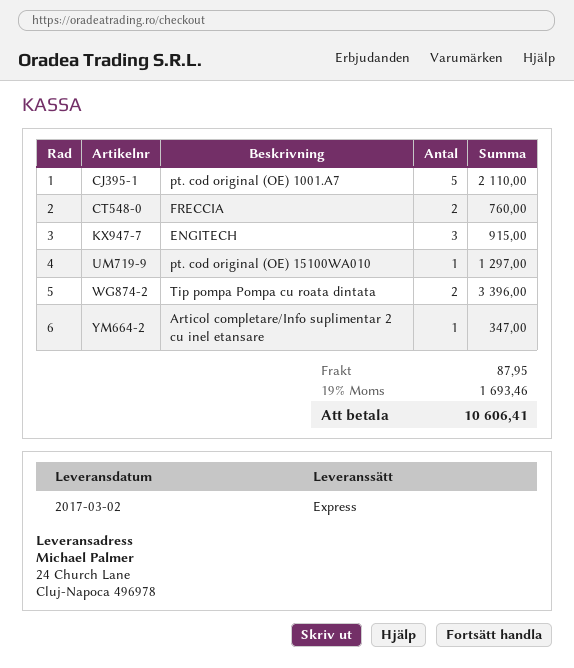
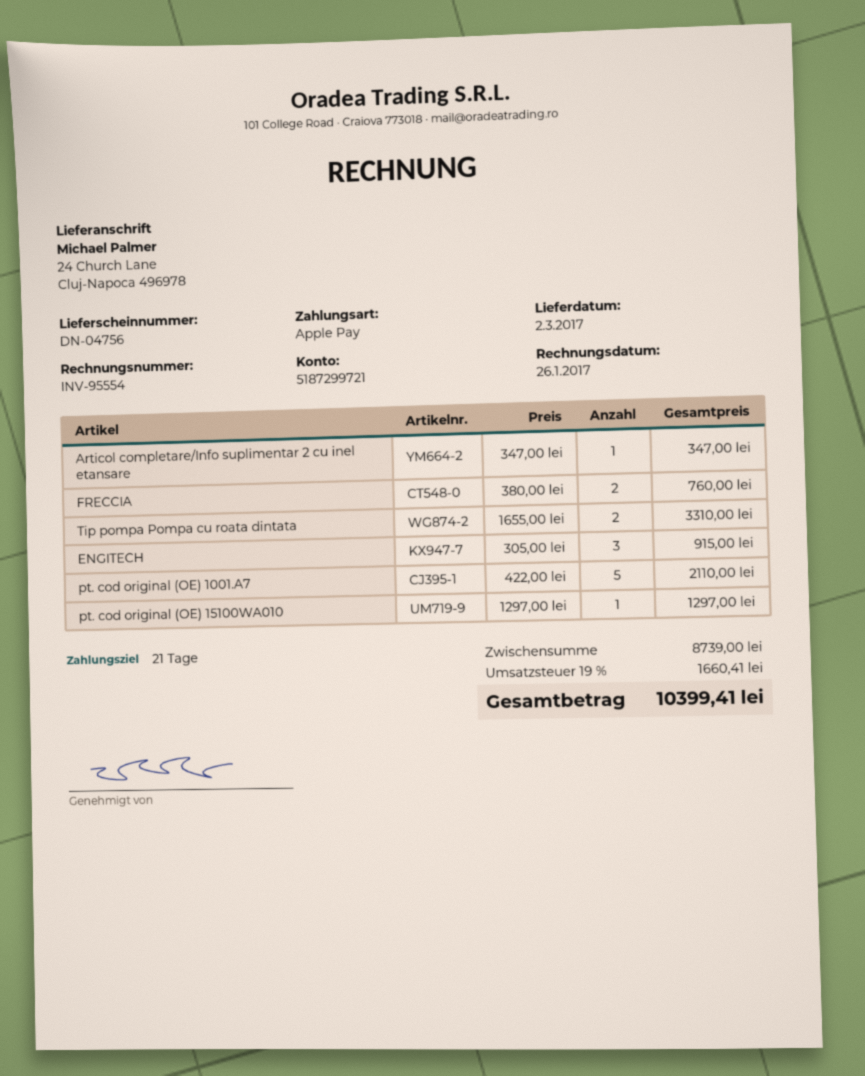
Tip pompa Pompa cu roata dintata: 2 for 3396.00 -> 2 for 3310.00
shipping: 87.95 -> none
tax: 19% = 1693.46 -> 19% = 1660.41
total: 10606.41 -> 10399.41

